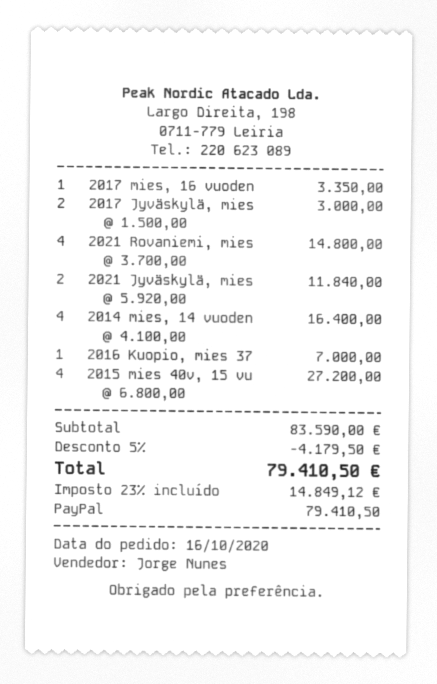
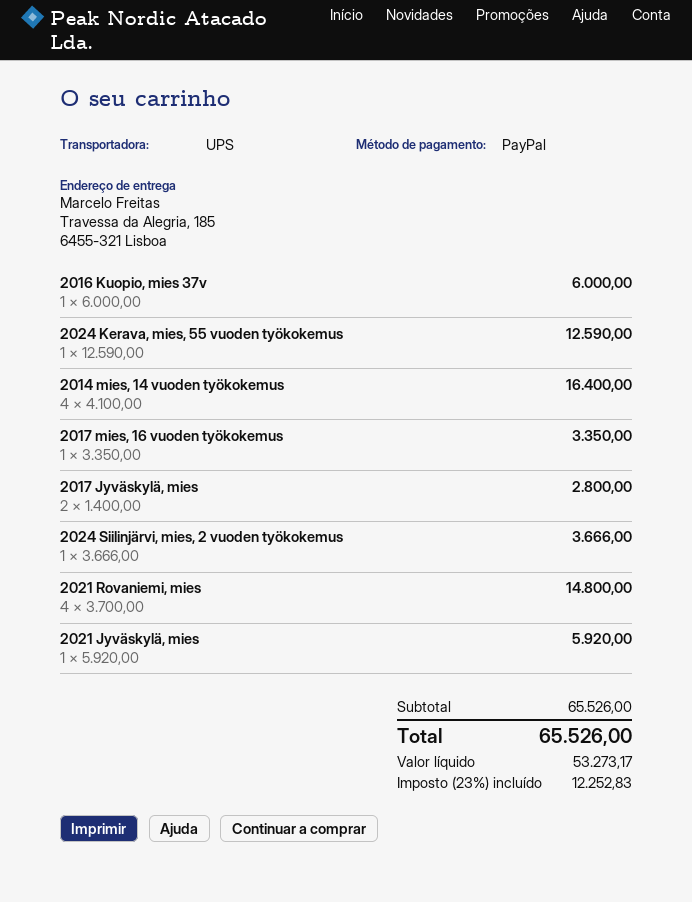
2017 Jyväskylä, mies: 2 x 1500.00 = 3000.00 -> 2 x 1400.00 = 2800.00
2021 Jyväskylä, mies: 2 x 5920.00 = 11840.00 -> 1 x 5920.00 = 5920.00
2016 Kuopio, mies 37: 1 x 7000.00 = 7000.00 -> 1 x 6000.00 = 6000.00
2015 mies 40v, 15 vu: 4 x 6800.00 = 27200.00 -> none
2024 Kerava, mies, 55 vuoden työkokemus: none -> 1 x 12590.00 = 12590.00
2024 Siilinjärvi, mies, 2 vuoden työkokemus: none -> 1 x 3666.00 = 3666.00
subtotal: 83590.00 -> 65526.00
discount: 5% = 4179.50 -> none
tax: 23% = 14849.12 -> 23% = 12252.83
total: 79410.50 -> 65526.00

